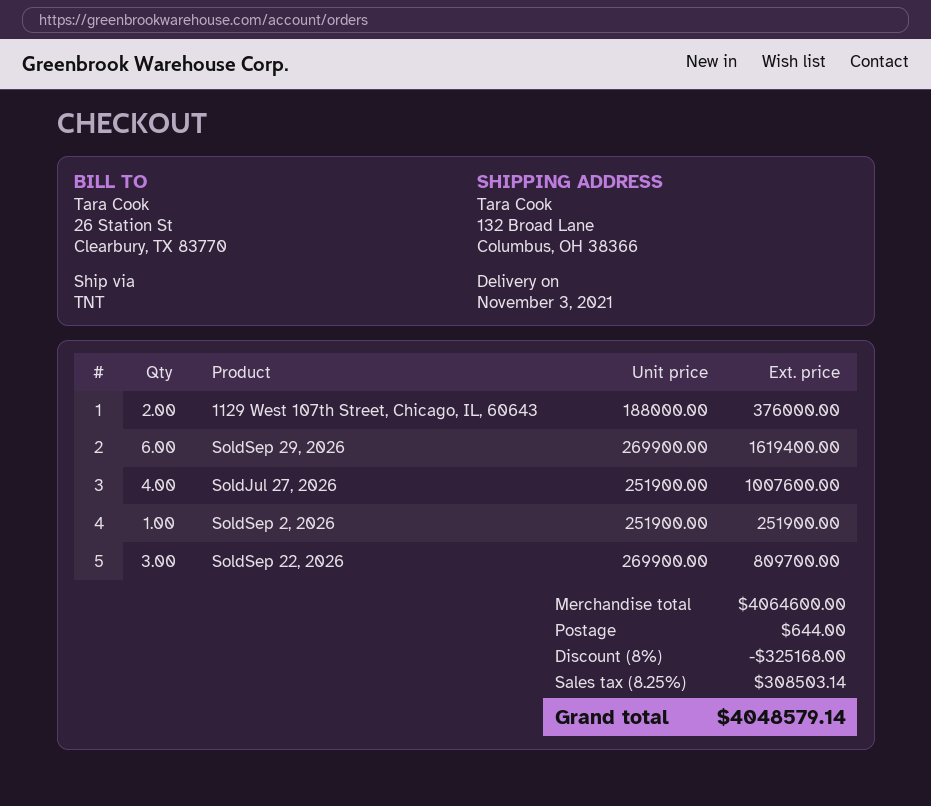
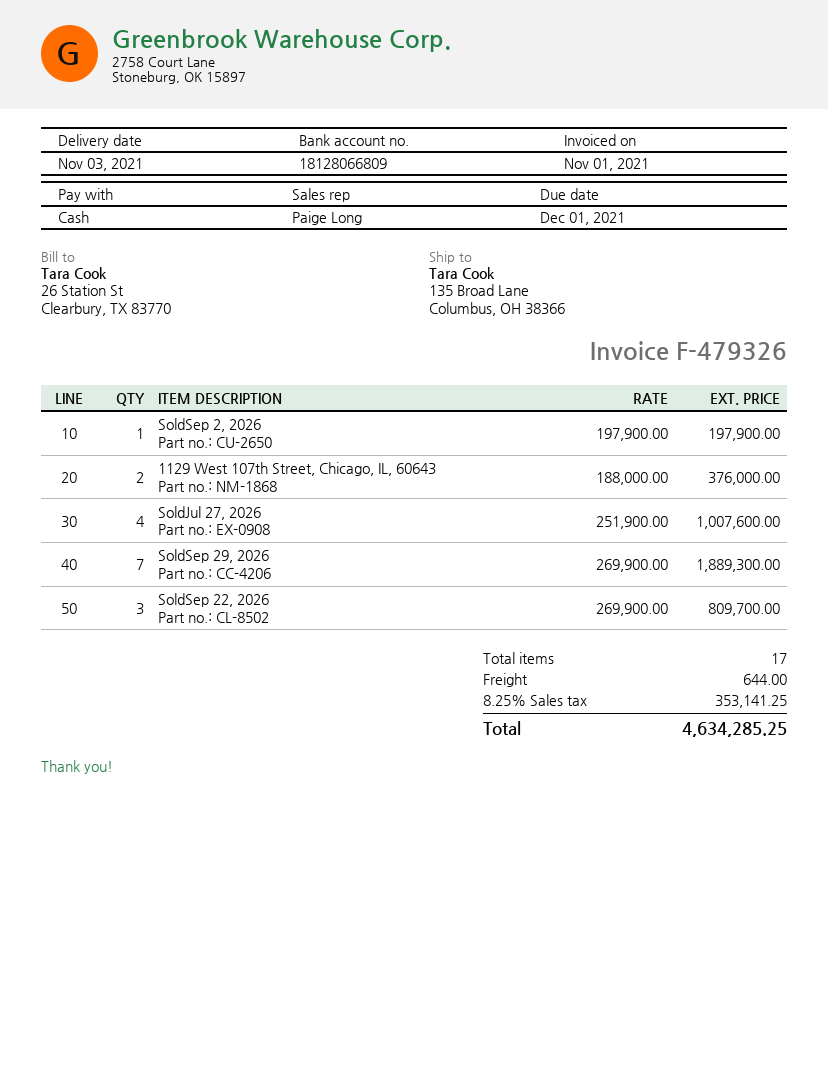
ship to: 132 Broad Lane, Columbus, OH 38366 -> 135 Broad Lane, Columbus, OH 38366
SoldSep 29, 2026: 6 x 269900.00 = 1619400.00 -> 7 x 269900.00 = 1889300.00
SoldSep 2, 2026: 1 x 251900.00 = 251900.00 -> 1 x 197900.00 = 197900.00
discount: 8% = 325168.00 -> none
tax: 8.25% = 308503.14 -> 8.25% = 353141.25
total: 4048579.14 -> 4634285.25

